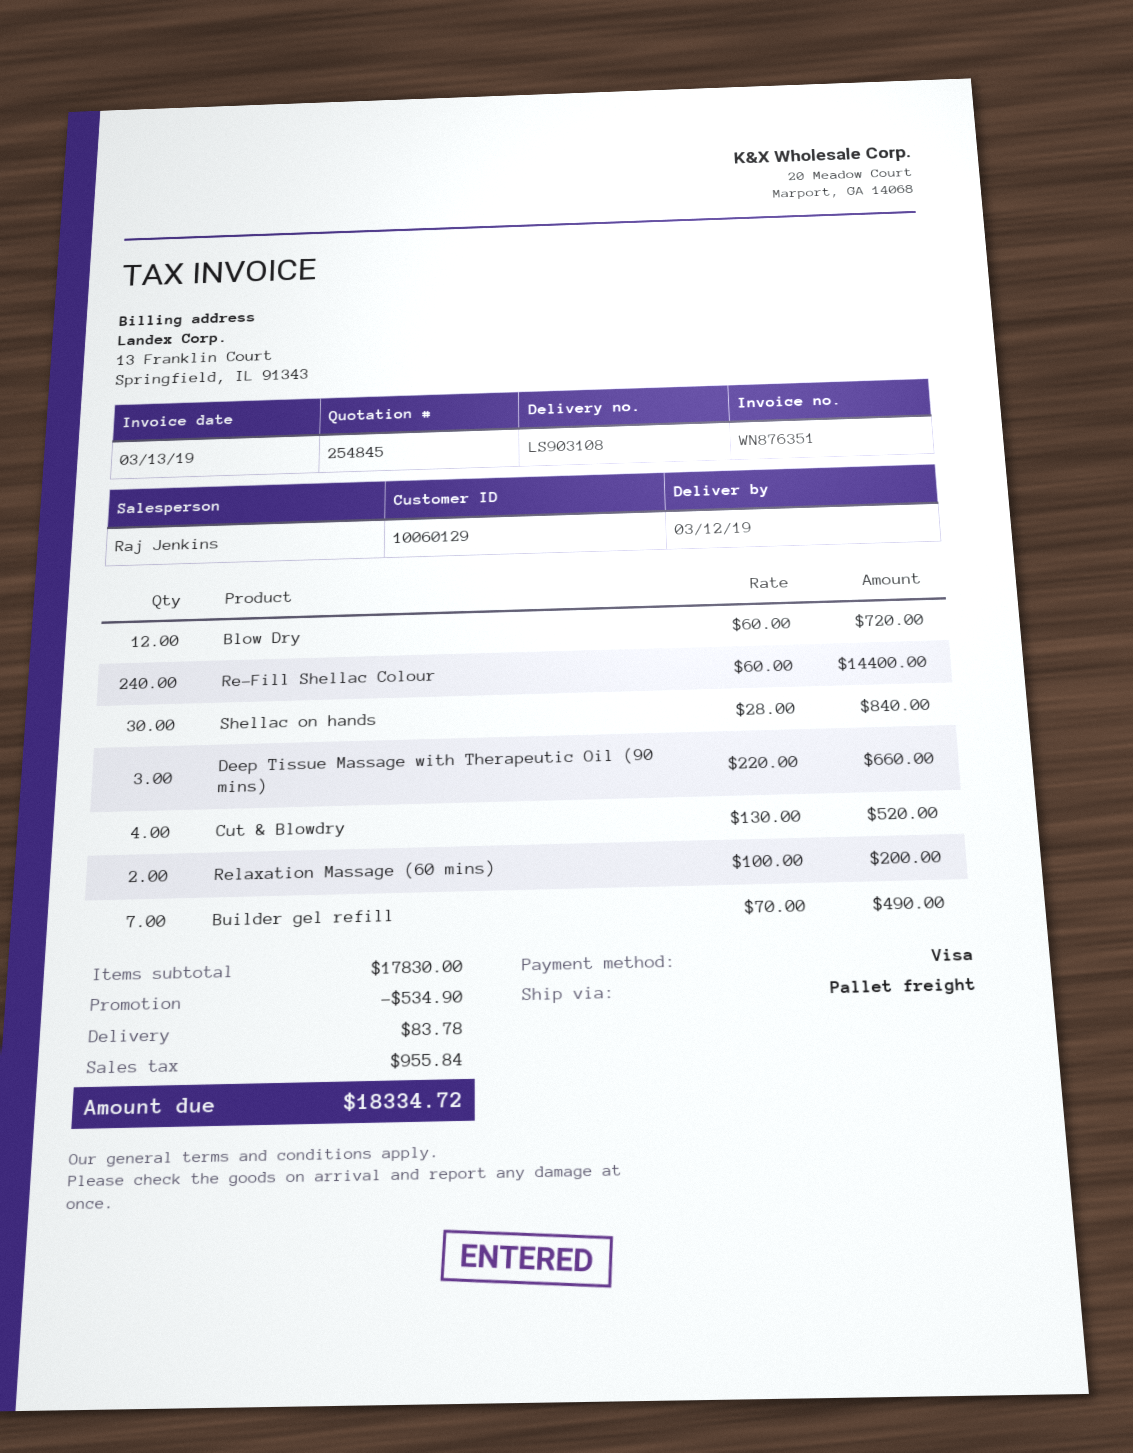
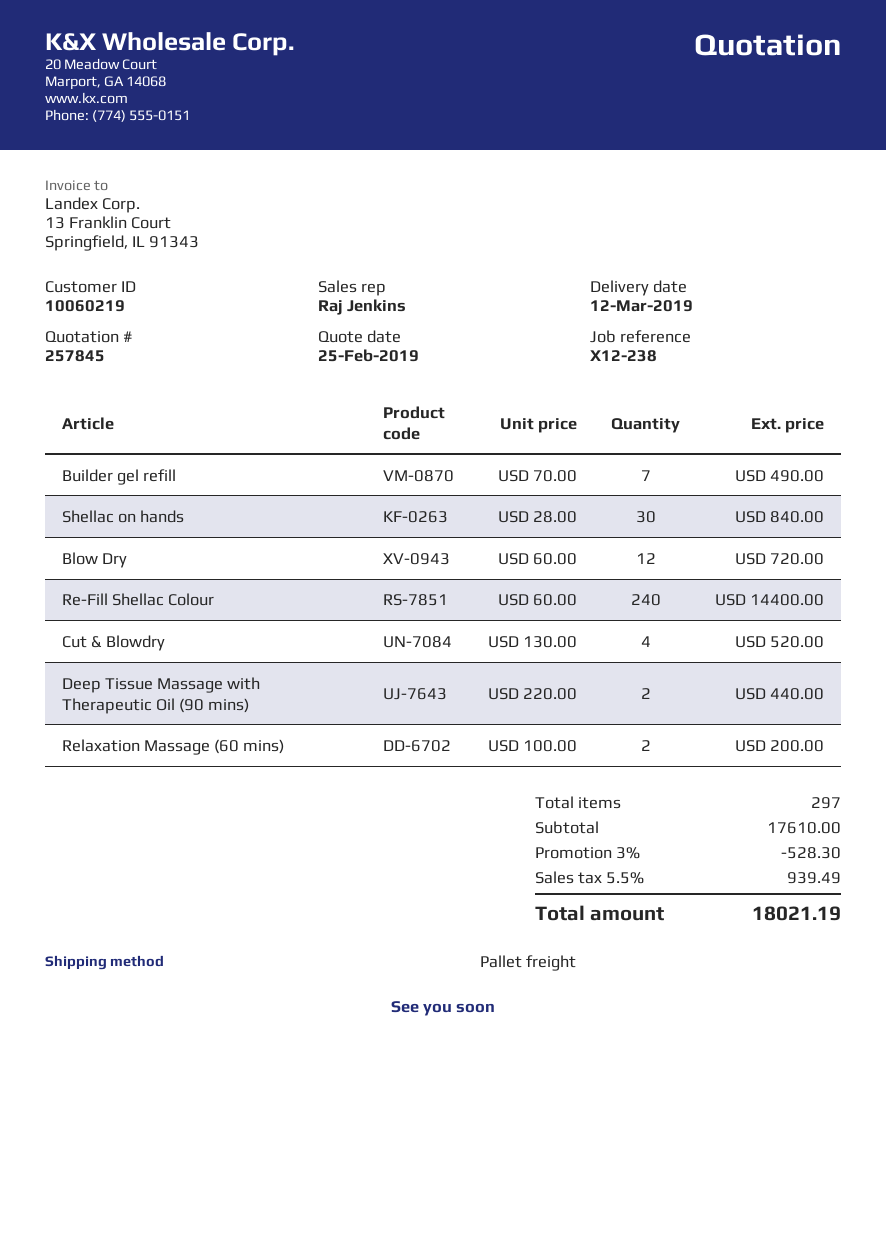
quote number: 254845 -> 257845
customer number: 10060129 -> 10060219
Deep Tissue Massage with Therapeutic Oil (90 mins): 3 x 220.00 = 660.00 -> 2 x 220.00 = 440.00
subtotal: 17830.00 -> 17610.00
discount: 534.90 -> 528.30
shipping: 83.78 -> none
tax: 955.84 -> 939.49
total: 18334.72 -> 18021.19

